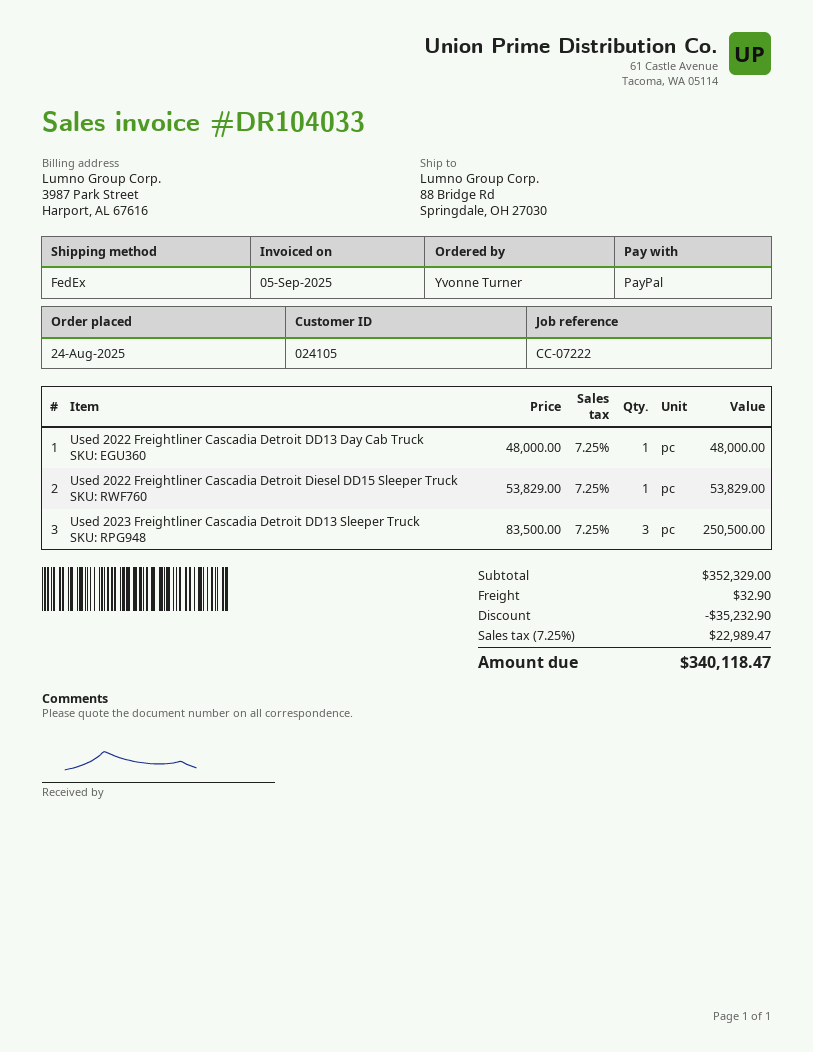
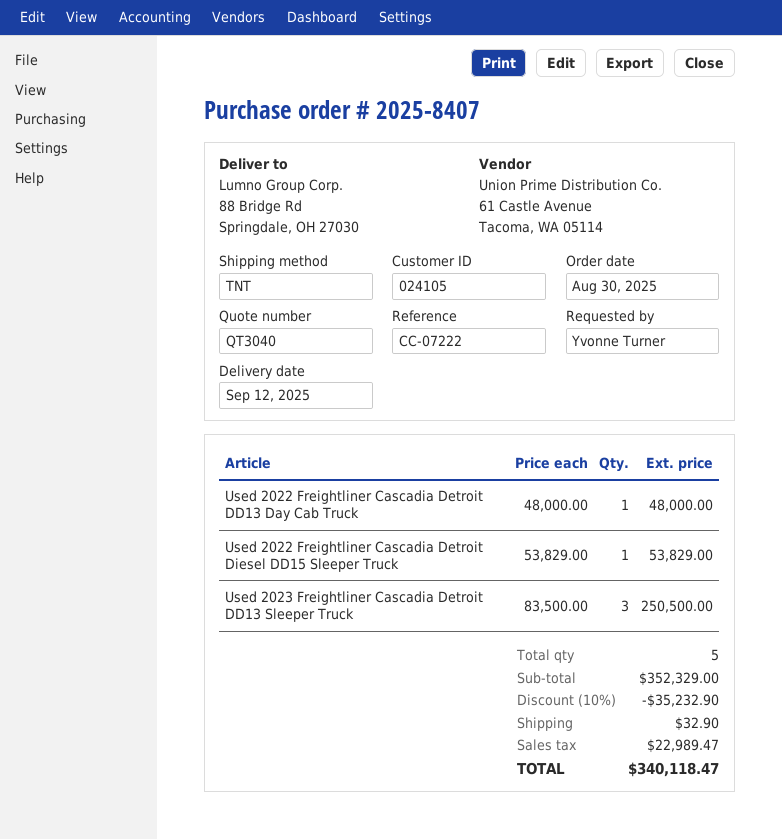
order date: 2025-08-24 -> 2025-08-30
shipping method: FedEx -> TNT

